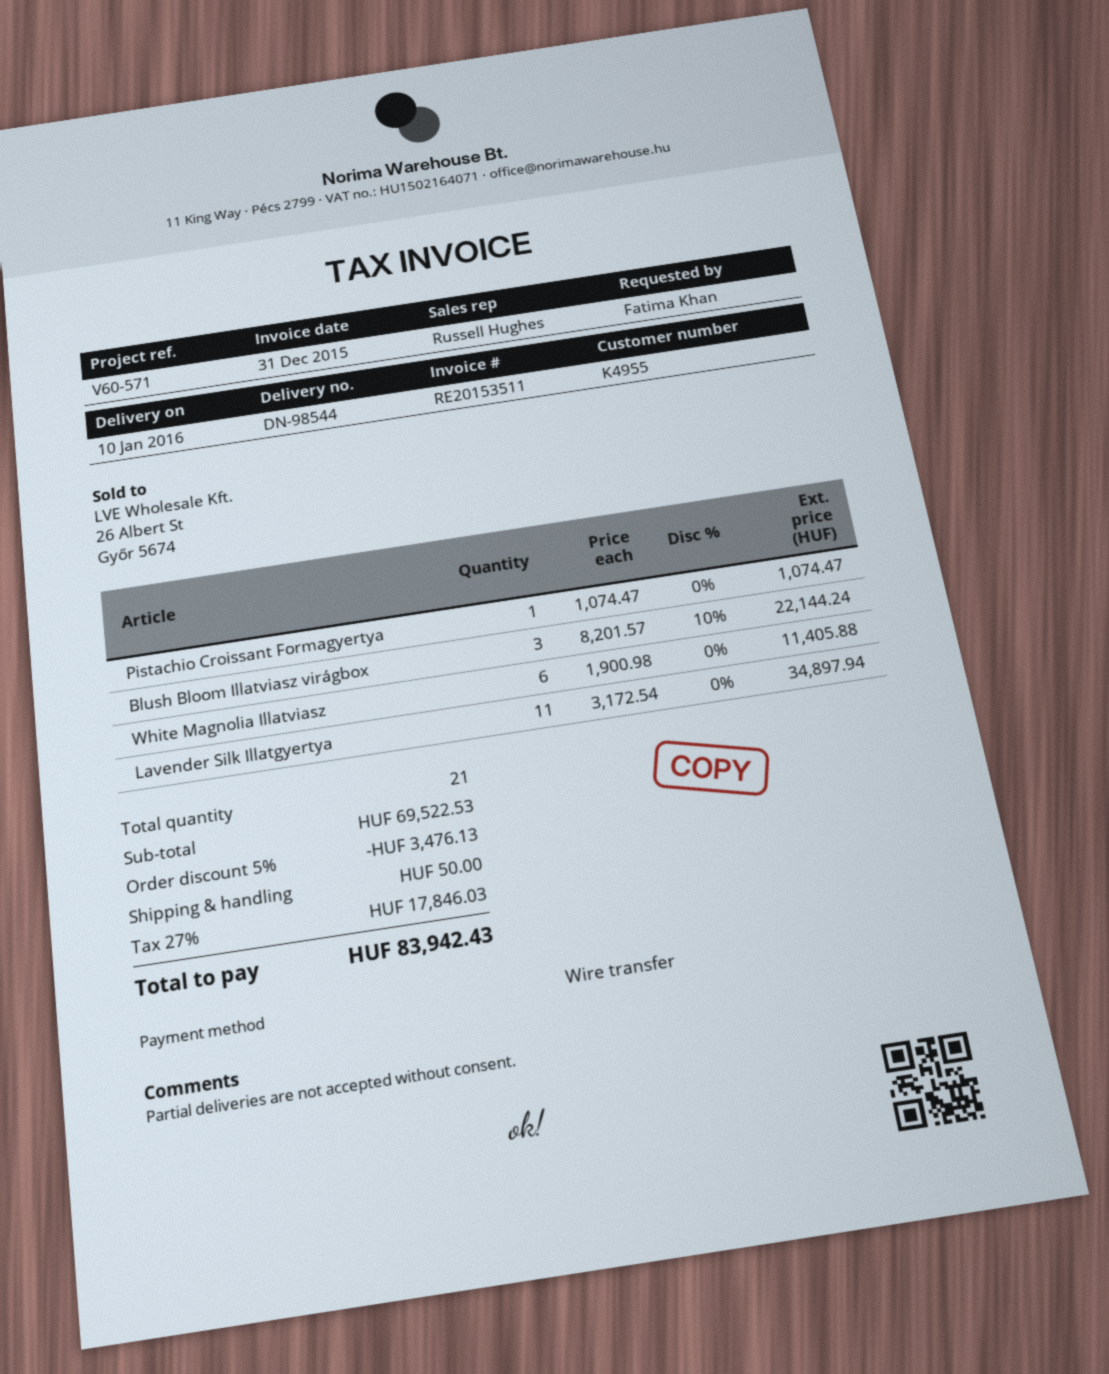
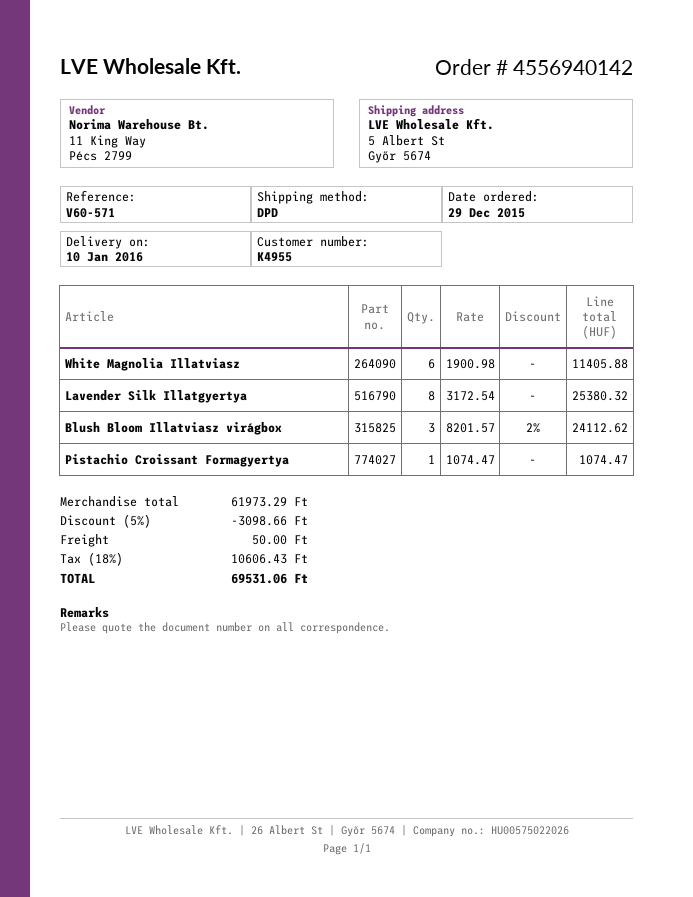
Blush Bloom Illatviasz virágbox: 3 x 8201.57 - 10% = 22144.24 -> 3 x 8201.57 - 2% = 24112.62
Lavender Silk Illatgyertya: 11 x 3172.54 = 34897.94 -> 8 x 3172.54 = 25380.32
subtotal: 69522.53 -> 61973.29
discount: 5% = 3476.13 -> 5% = 3098.66
tax: 27% = 17846.03 -> 18% = 10606.43
total: 83942.43 -> 69531.06

